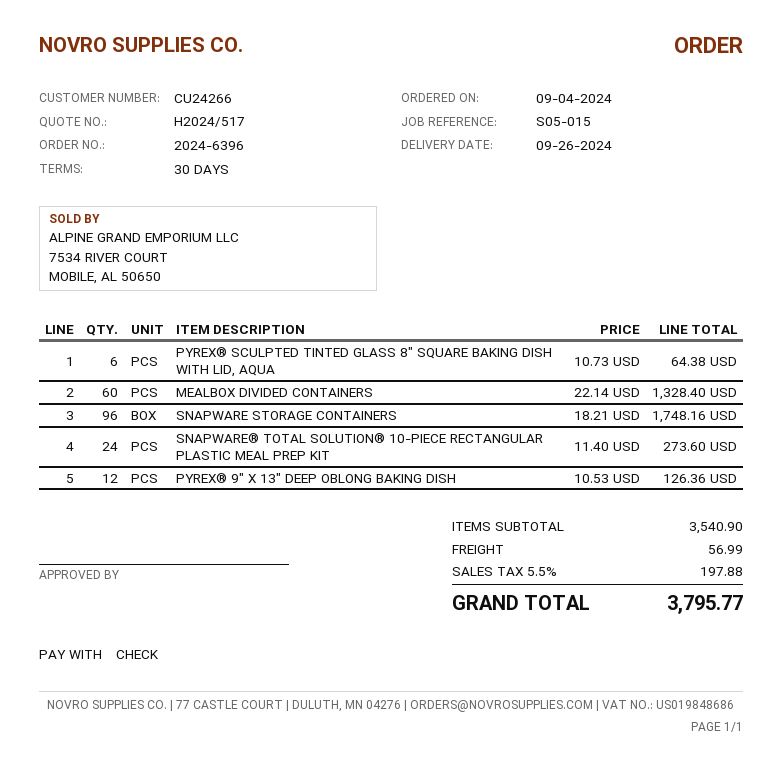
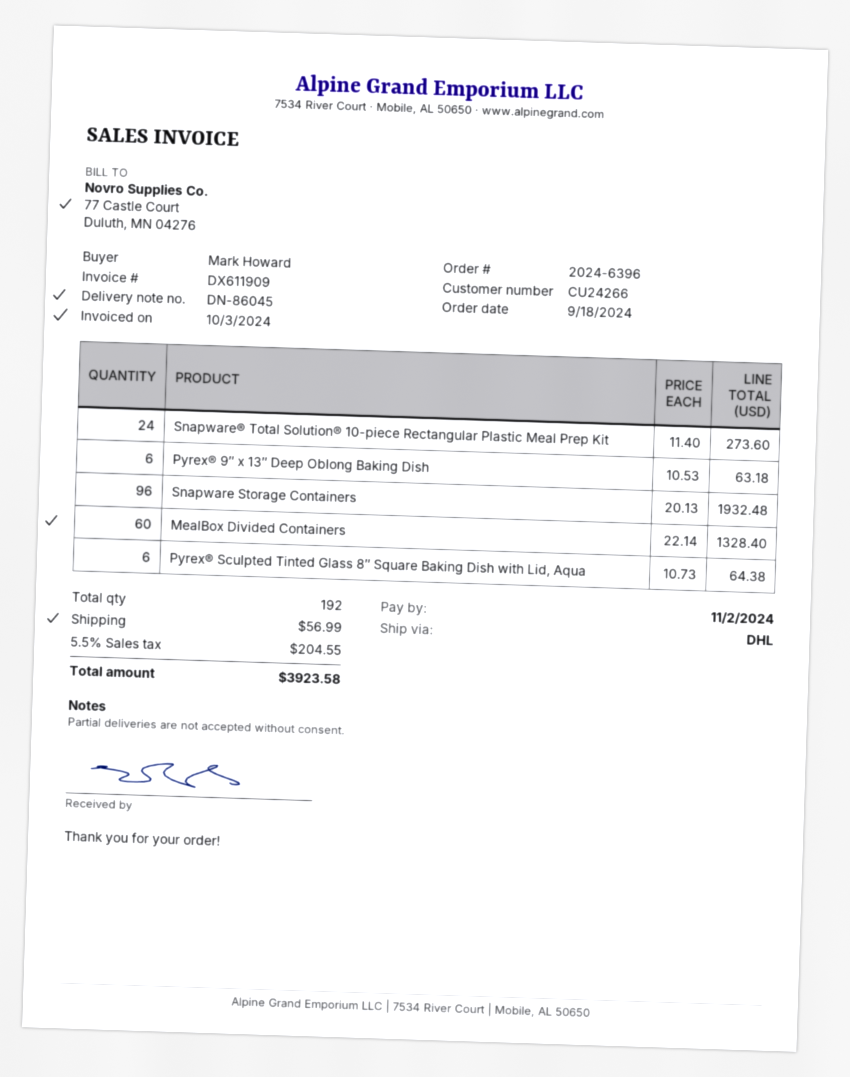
order date: 2024-09-04 -> 2024-09-18
SNAPWARE STORAGE CONTAINERS: 96 x 18.21 = 1748.16 -> 96 x 20.13 = 1932.48
PYREX® 9″ X 13″ DEEP OBLONG BAKING DISH: 12 x 10.53 = 126.36 -> 6 x 10.53 = 63.18
tax: 5.5% = 197.88 -> 5.5% = 204.55
total: 3795.77 -> 3923.58

